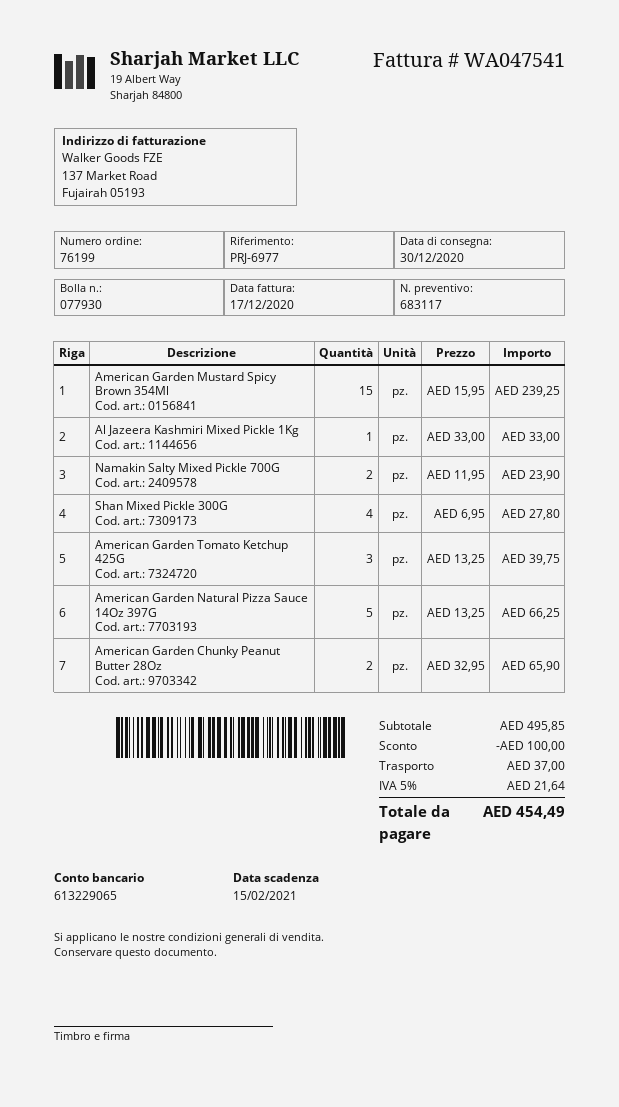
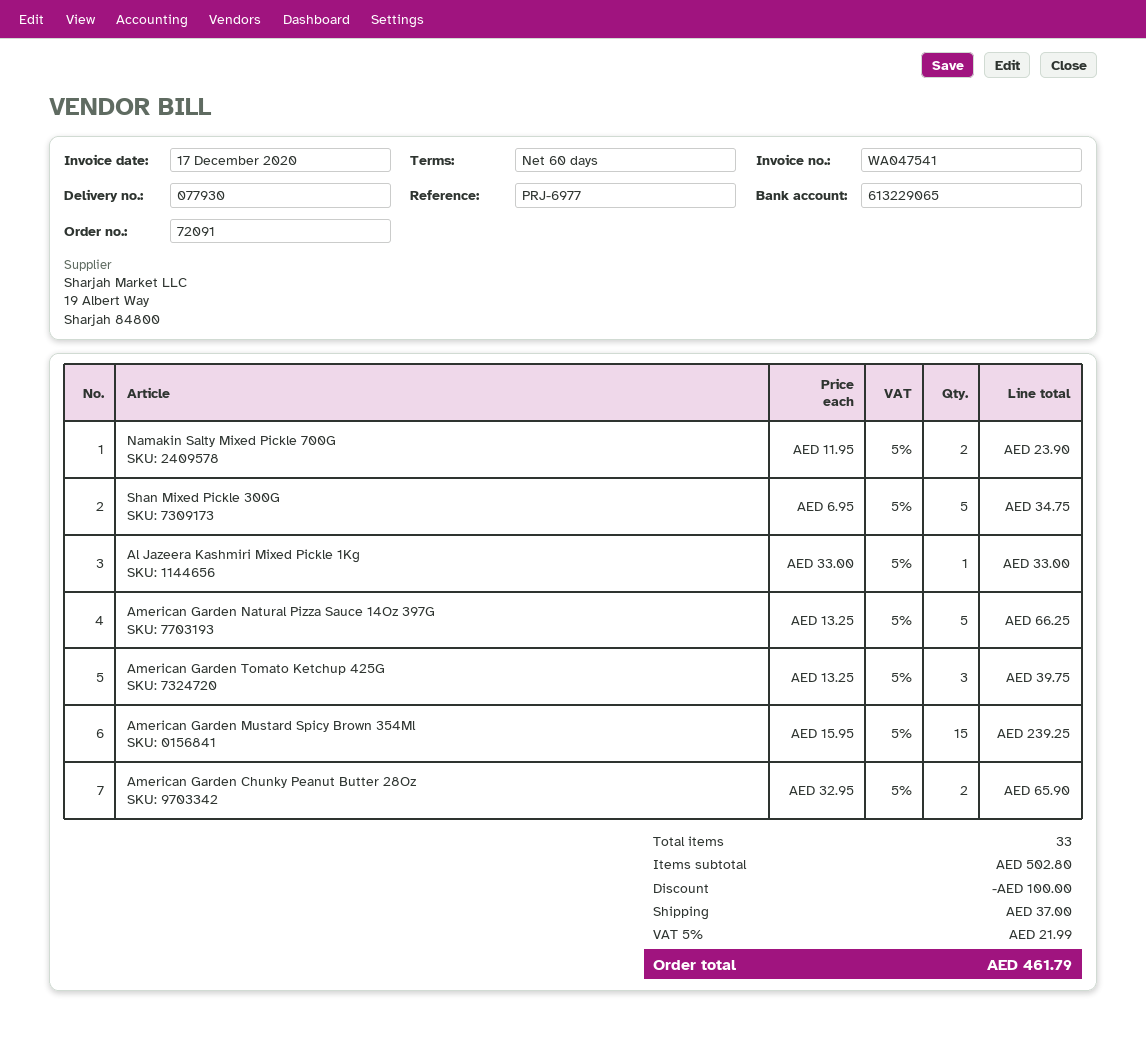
order number: 76199 -> 72091
Shan Mixed Pickle 300G: 4 x 6.95 = 27.80 -> 5 x 6.95 = 34.75
subtotal: 495.85 -> 502.80
tax: 5% = 21.64 -> 5% = 21.99
total: 454.49 -> 461.79

